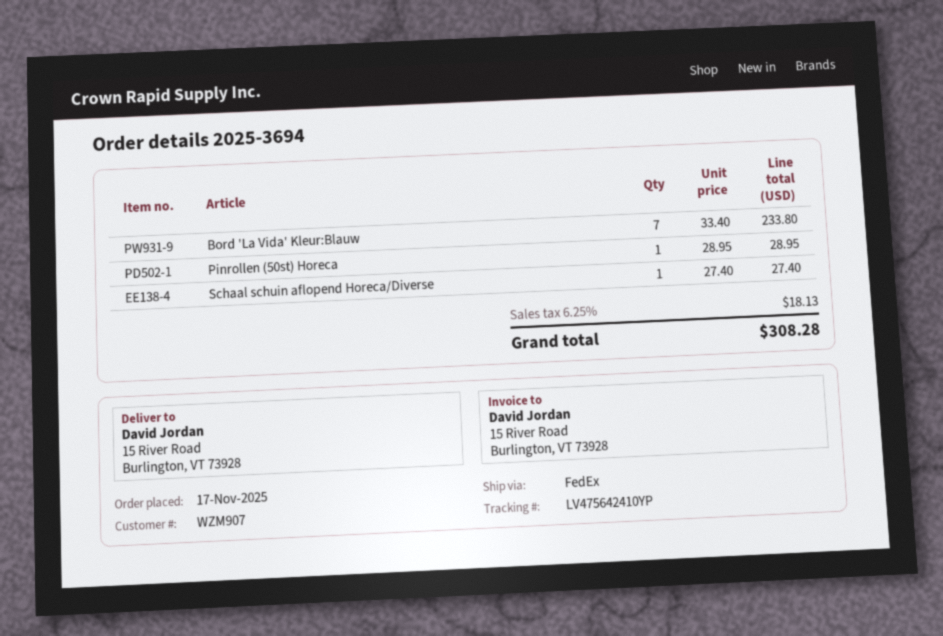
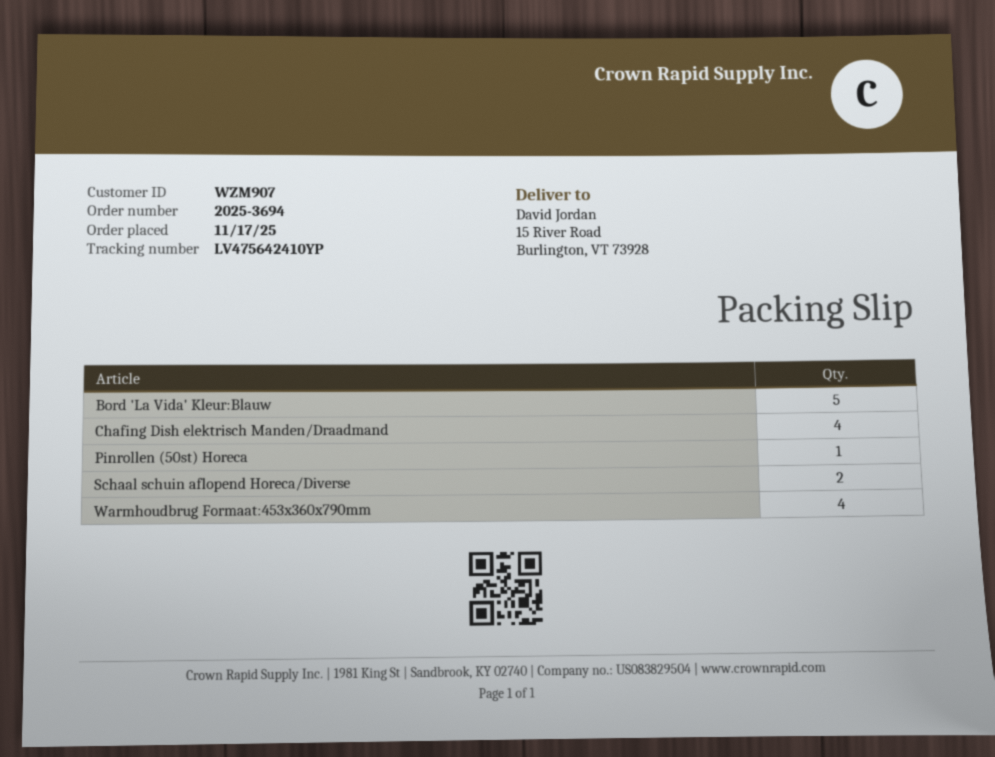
Bord 'La Vida' Kleur:Blauw: 7 -> 5
Schaal schuin aflopend Horeca/Diverse: 1 -> 2
Chafing Dish elektrisch Manden/Draadmand: none -> 4
Warmhoudbrug Formaat:453x360x790mm: none -> 4

